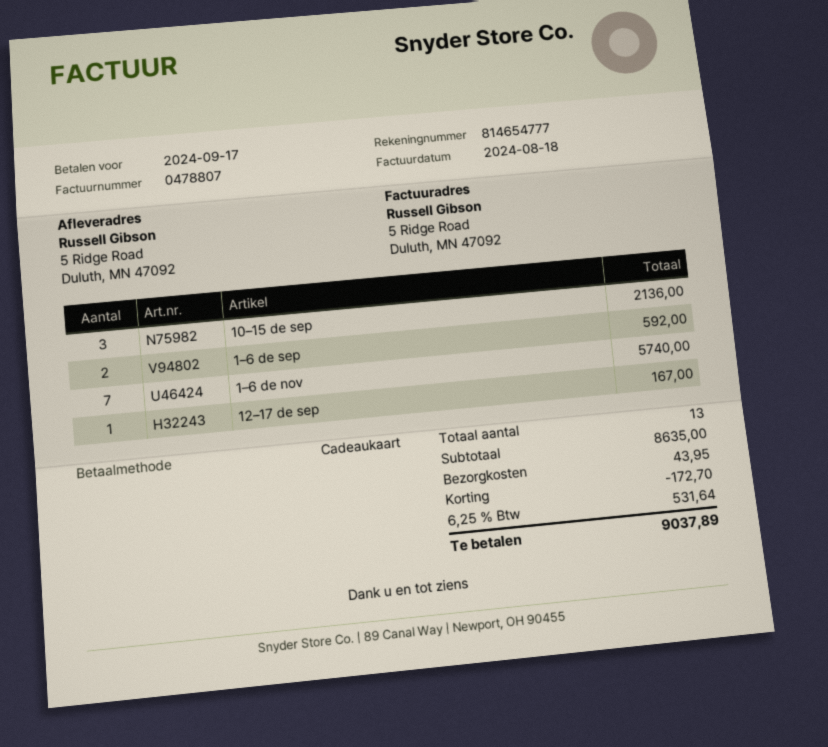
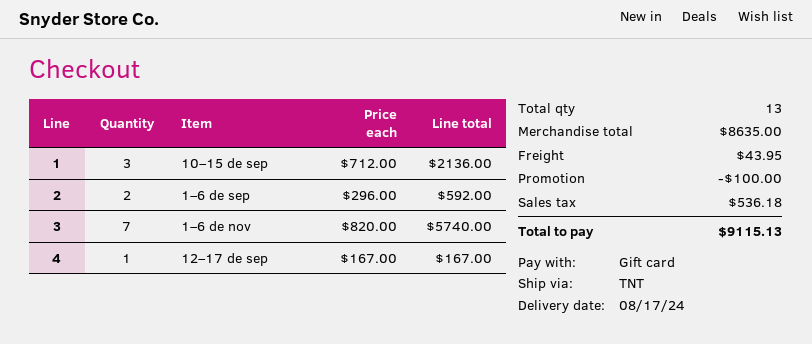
discount: 172.70 -> 100.00
tax: 531.64 -> 536.18
total: 9037.89 -> 9115.13

